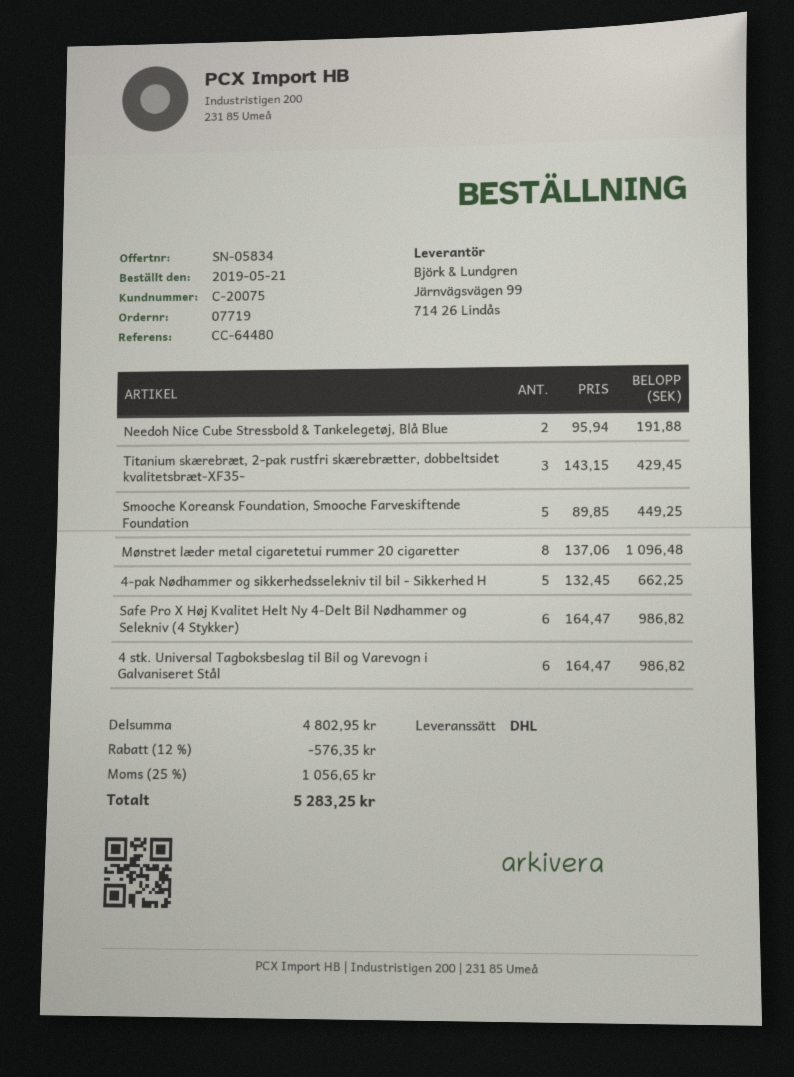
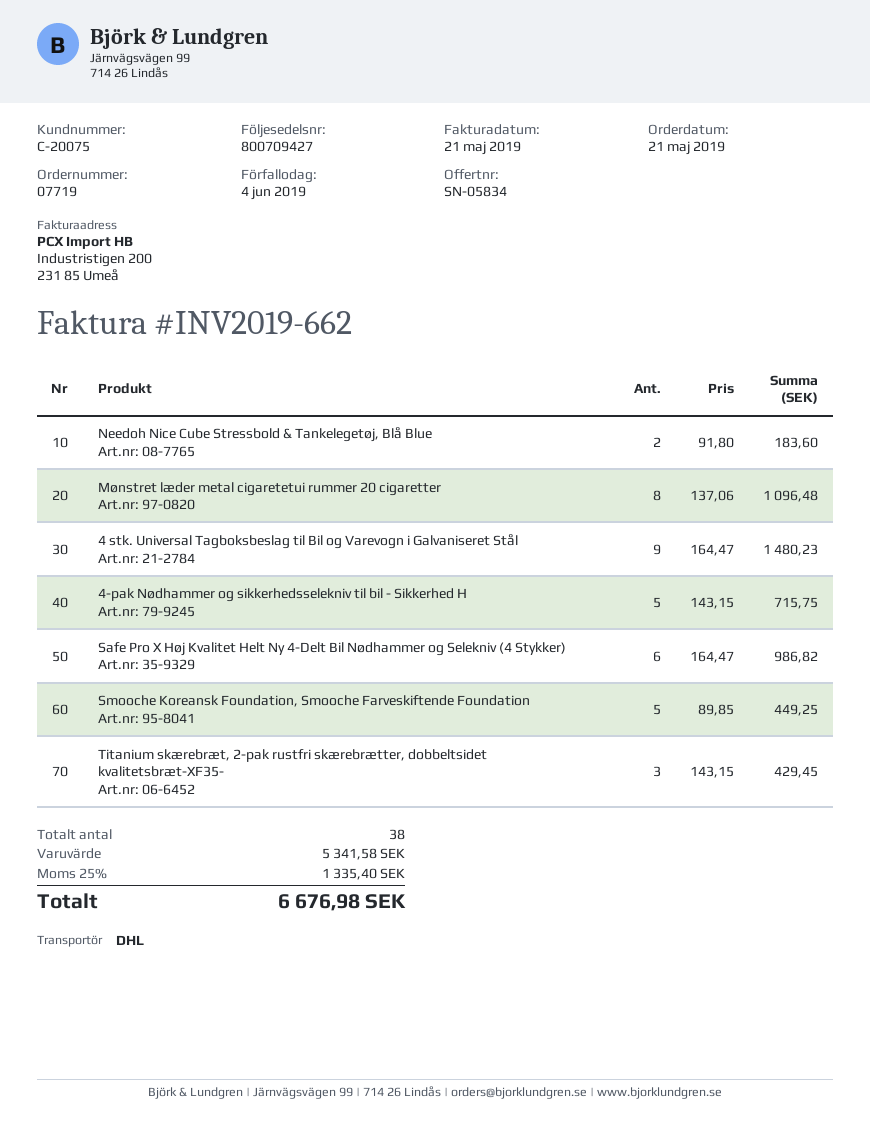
Needoh Nice Cube Stressbold & Tankelegetøj, Blå Blue: 2 x 95.94 = 191.88 -> 2 x 91.80 = 183.60
4-pak Nødhammer og sikkerhedsselekniv til bil - Sikkerhed H: 5 x 132.45 = 662.25 -> 5 x 143.15 = 715.75
4 stk. Universal Tagboksbeslag til Bil og Varevogn i Galvaniseret Stål: 6 x 164.47 = 986.82 -> 9 x 164.47 = 1480.23
subtotal: 4802.95 -> 5341.58
discount: 12% = 576.35 -> none
tax: 25% = 1056.65 -> 25% = 1335.40
total: 5283.25 -> 6676.98

